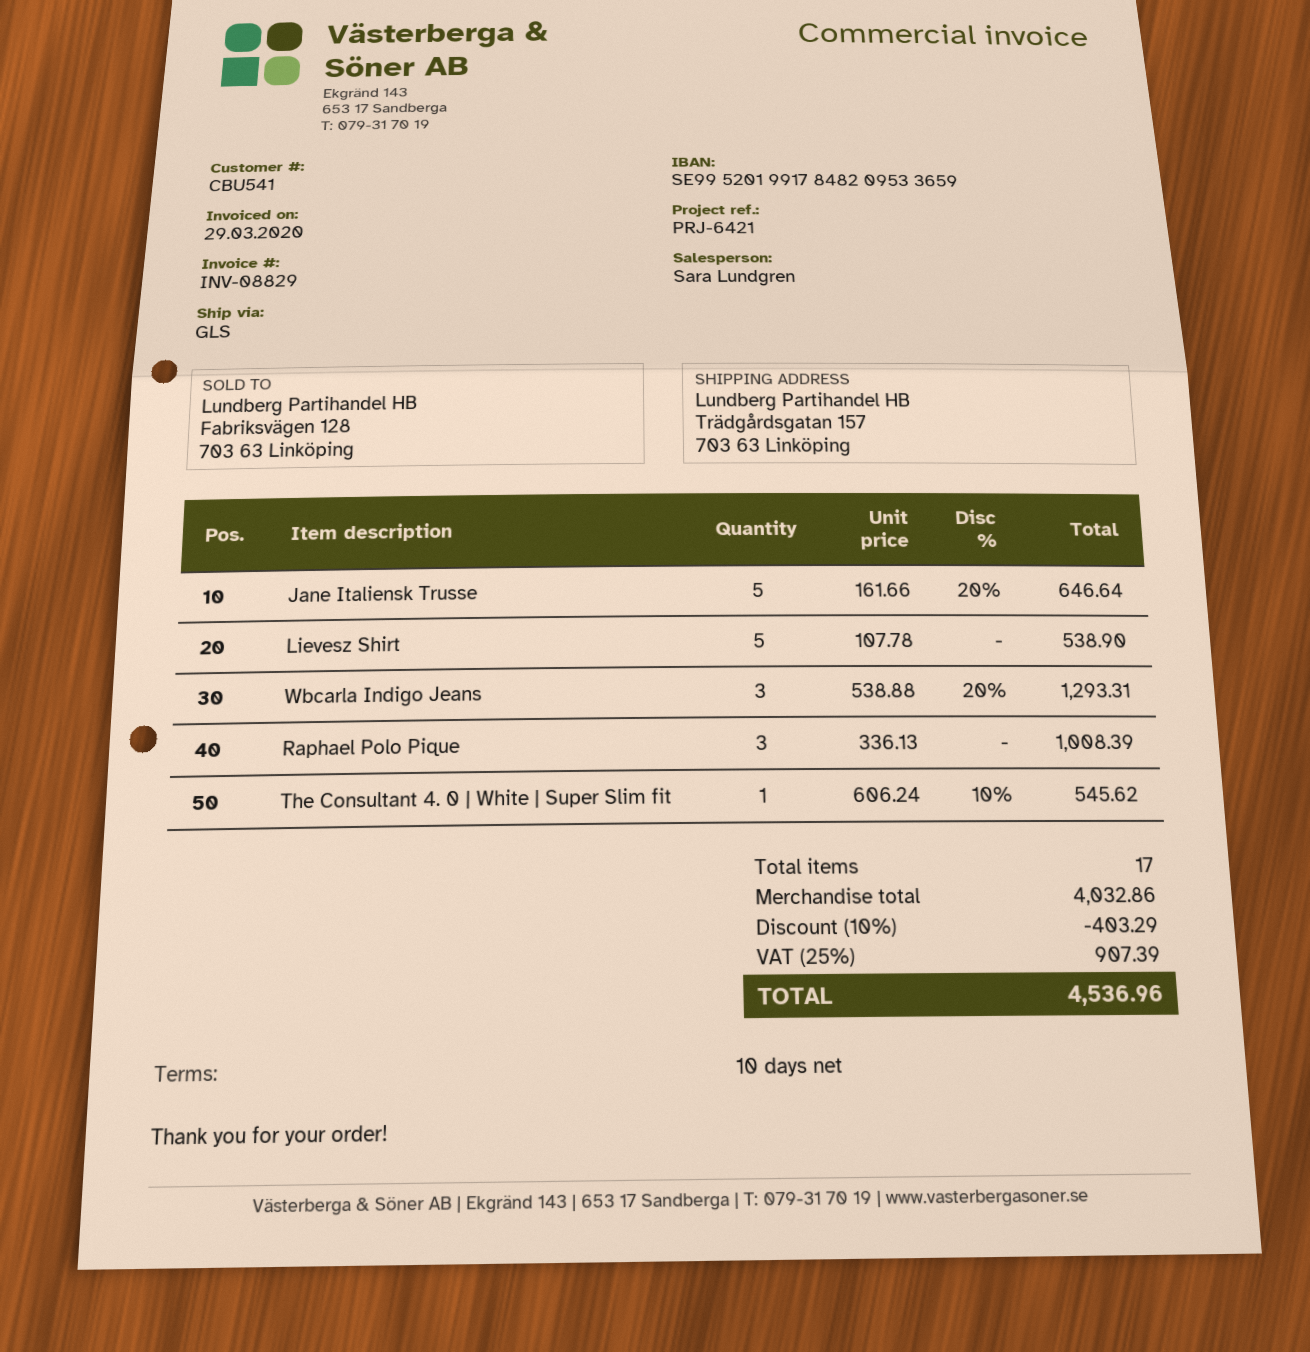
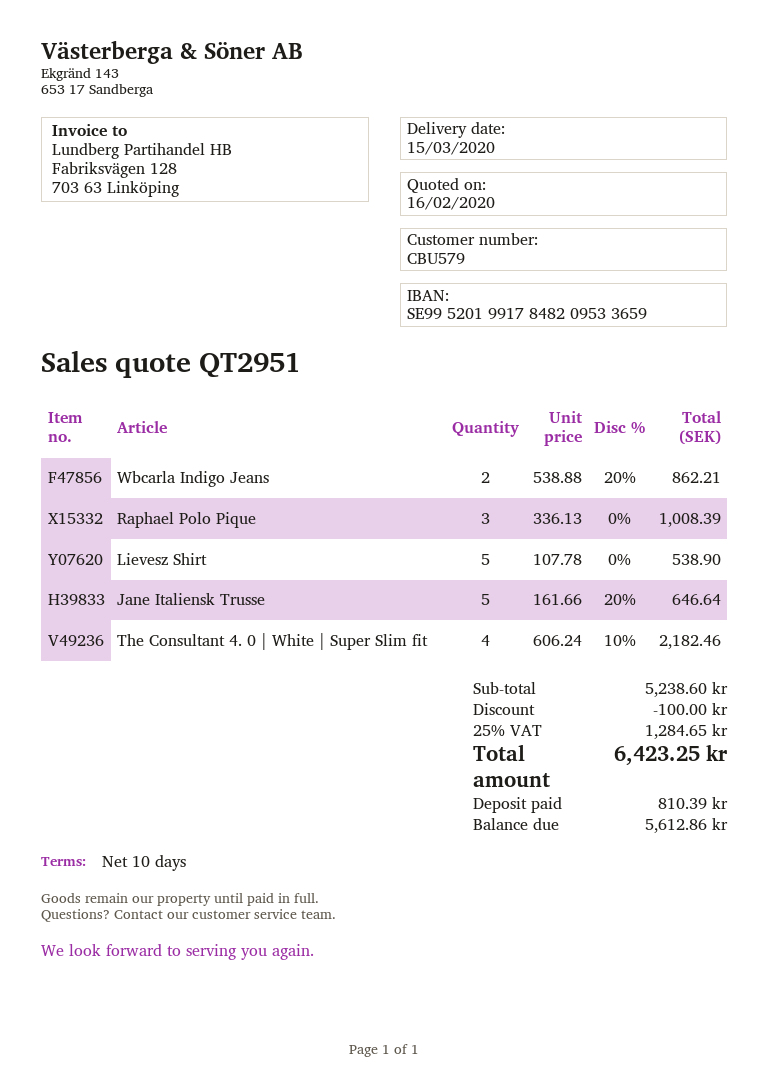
customer number: CBU541 -> CBU579
Wbcarla Indigo Jeans: 3 x 538.88 - 20% = 1293.31 -> 2 x 538.88 - 20% = 862.21
The Consultant 4. 0 | White | Super Slim fit: 1 x 606.24 - 10% = 545.62 -> 4 x 606.24 - 10% = 2182.46
subtotal: 4032.86 -> 5238.60
discount: 403.29 -> 100.00
tax: 25% = 907.39 -> 25% = 1284.65
total: 4536.96 -> 6423.25

